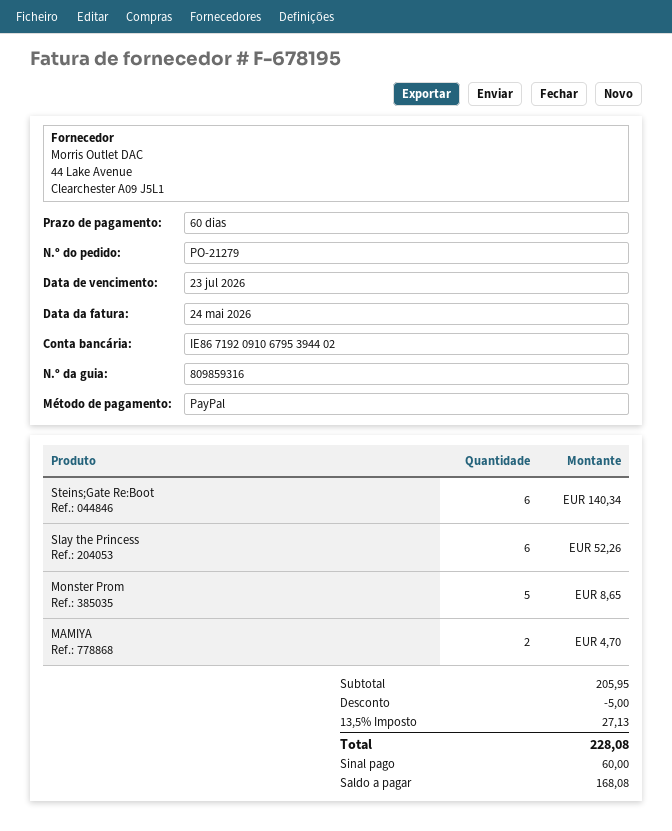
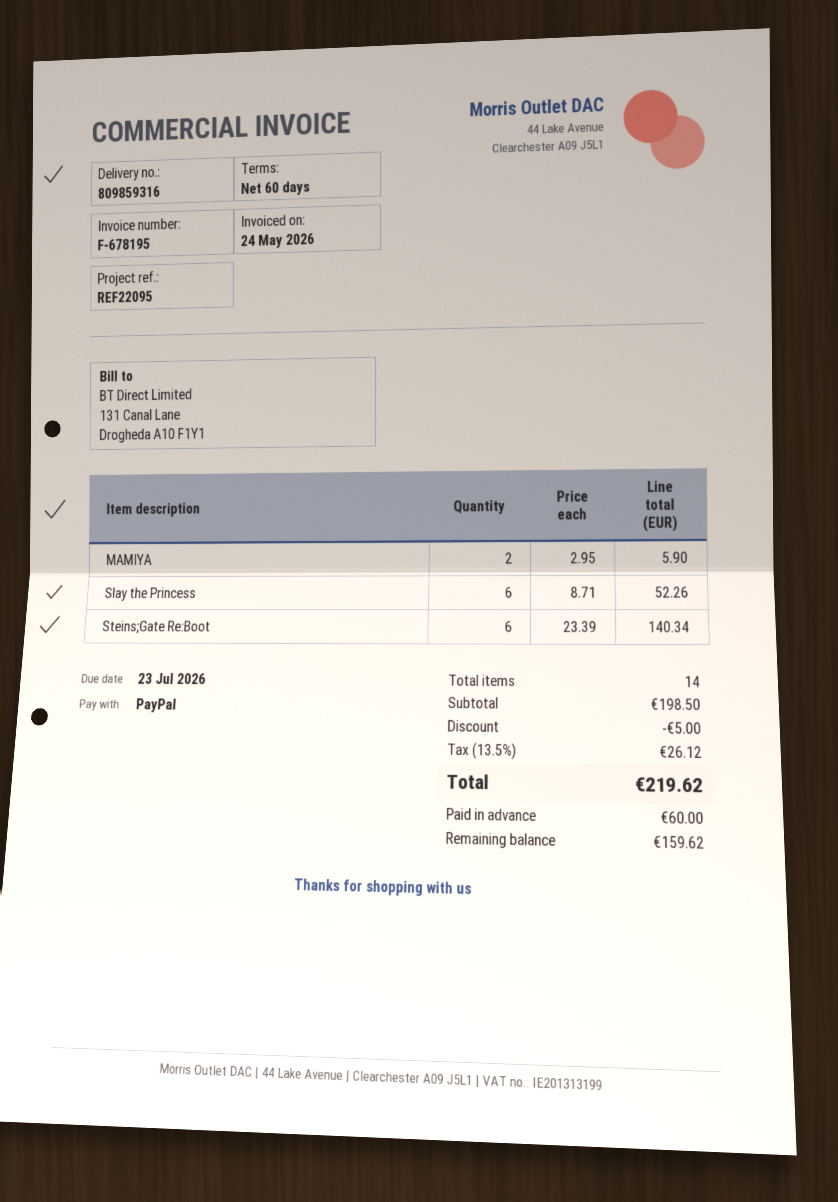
Monster Prom: 5 for 8.65 -> none
MAMIYA: 2 for 4.70 -> 2 for 5.90
subtotal: 205.95 -> 198.50
tax: 13.5% = 27.13 -> 13.5% = 26.12
total: 228.08 -> 219.62
balance: 168.08 -> 159.62

